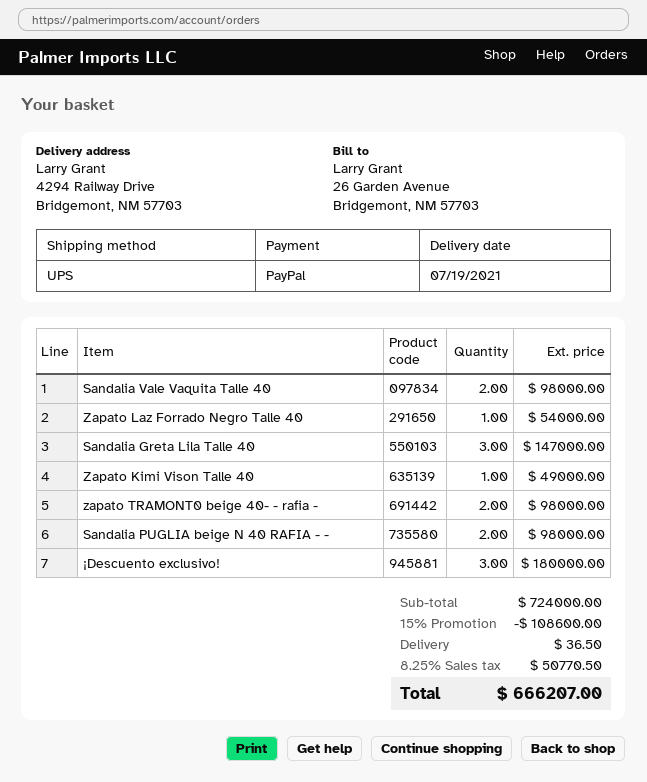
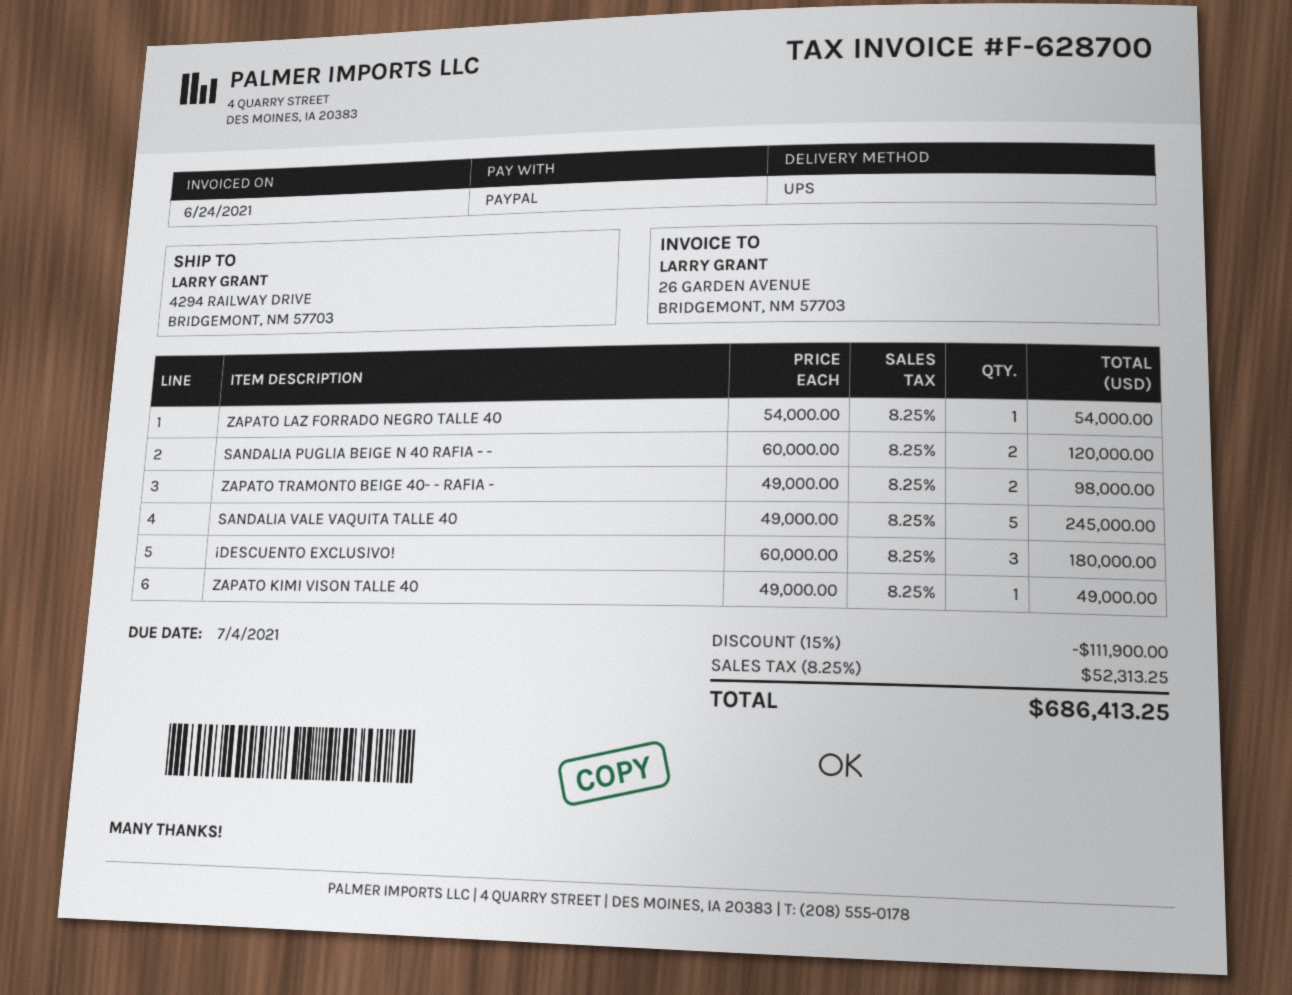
Sandalia Vale Vaquita Talle 40: 2 for 98000.00 -> 5 for 245000.00
Sandalia Greta Lila Talle 40: 3 for 147000.00 -> none
Sandalia PUGLIA beige N 40 RAFIA - -: 2 for 98000.00 -> 2 for 120000.00
discount: 15% = 108600.00 -> 15% = 111900.00
shipping: 36.50 -> none
tax: 8.25% = 50770.50 -> 8.25% = 52313.25
total: 666207.00 -> 686413.25

